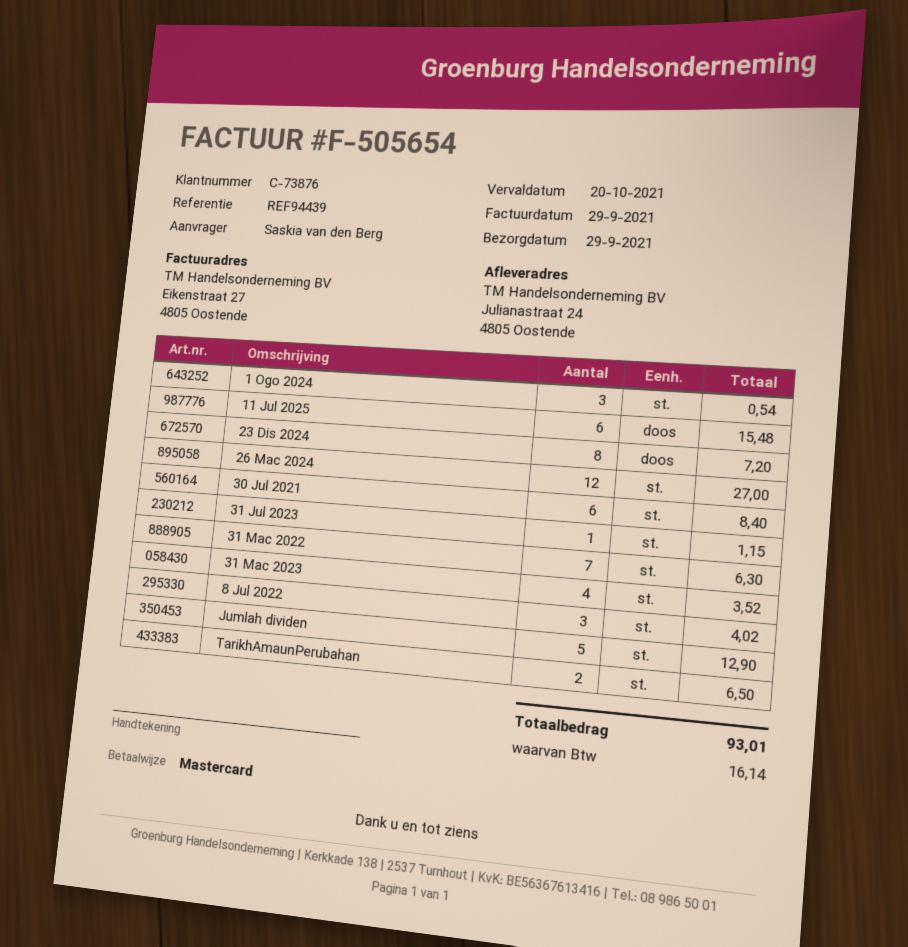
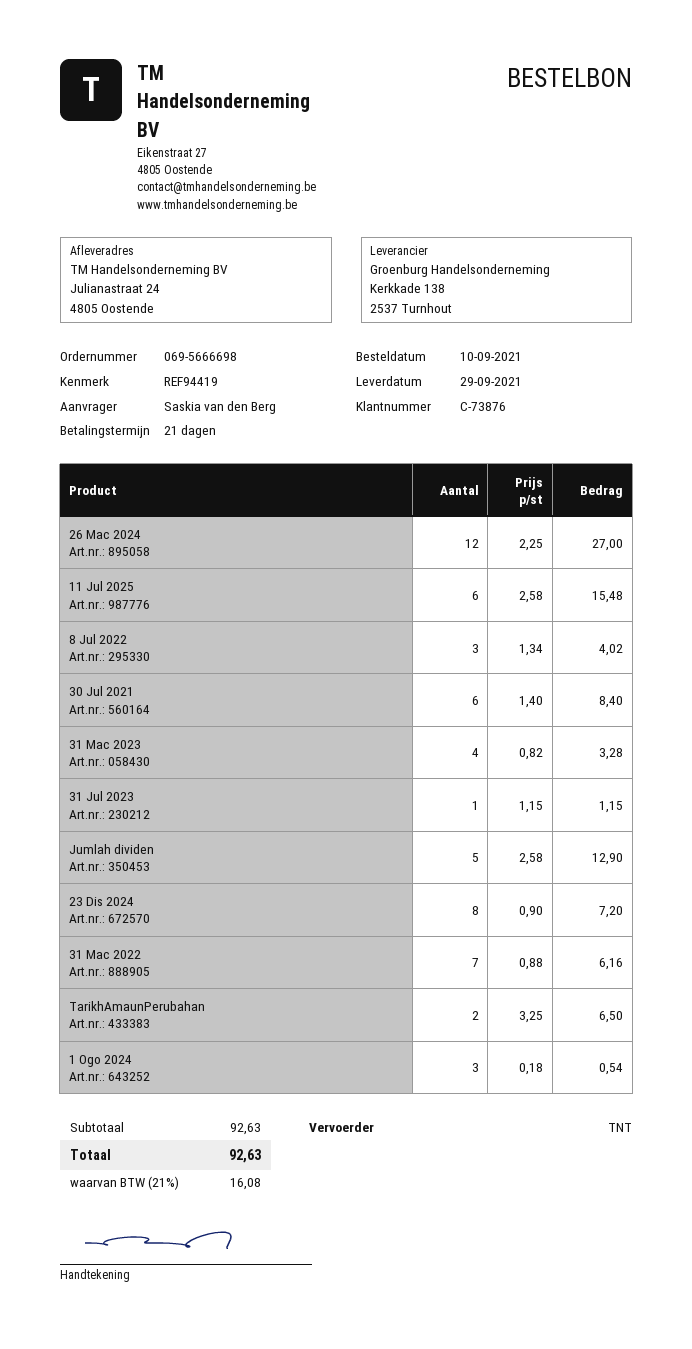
reference: REF94439 -> REF94419
31 Mac 2022: 7 for 6.30 -> 7 for 6.16
31 Mac 2023: 4 for 3.52 -> 4 for 3.28
tax: 16.14 -> 16.08
total: 93.01 -> 92.63

